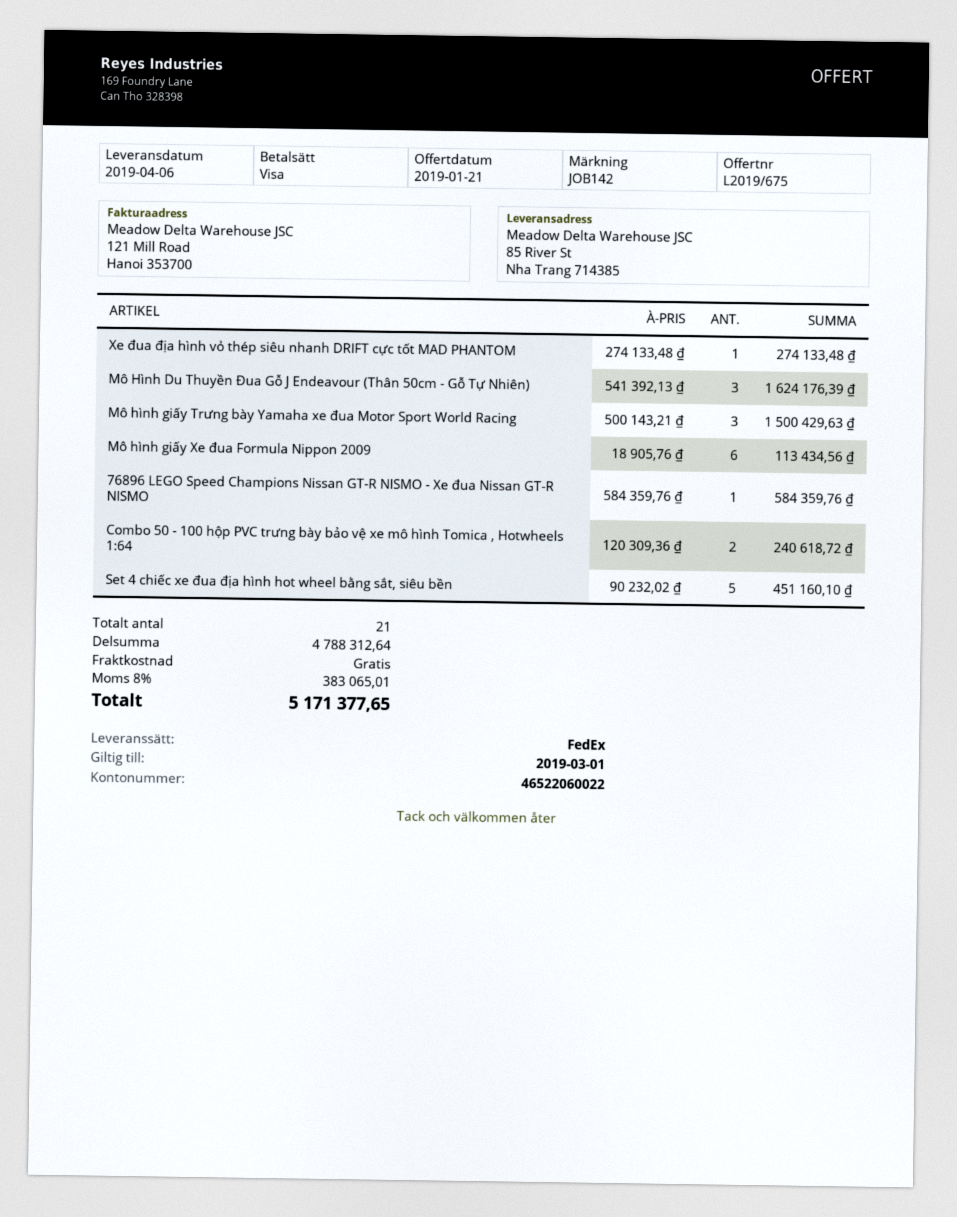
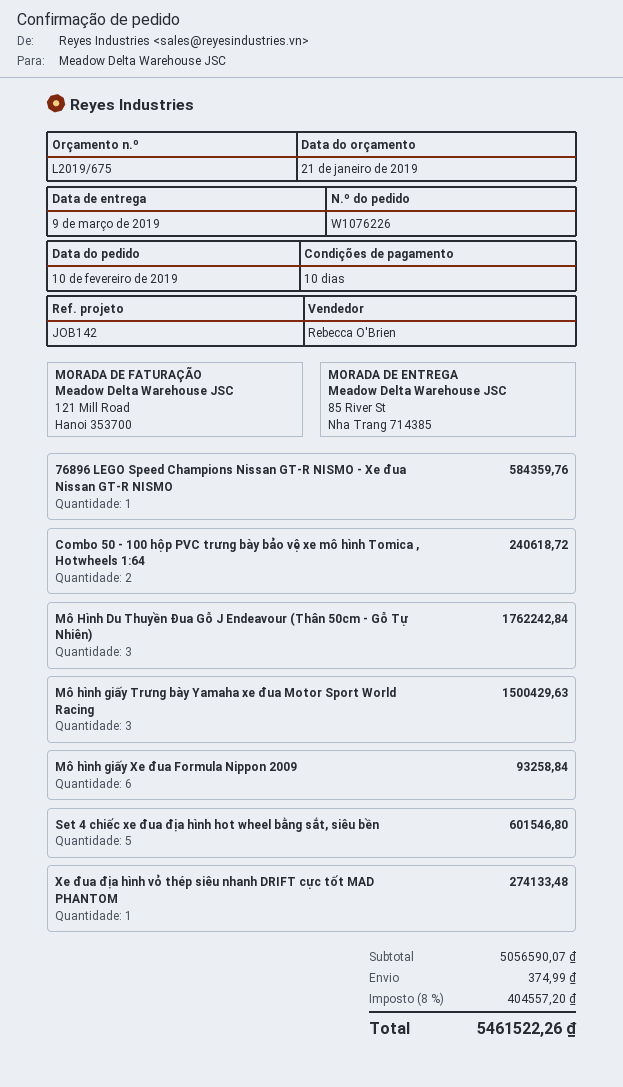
delivery date: 2019-04-06 -> 2019-03-09
Mô Hình Du Thuyền Đua Gỗ J Endeavour (Thân 50cm - Gỗ Tự Nhiên): 3 for 1624176.39 -> 3 for 1762242.84
Mô hình giấy Xe đua Formula Nippon 2009: 6 for 113434.56 -> 6 for 93258.84
Set 4 chiếc xe đua địa hình hot wheel bằng sắt, siêu bền: 5 for 451160.10 -> 5 for 601546.80
subtotal: 4788312.64 -> 5056590.07
shipping: 0.00 -> 374.99
tax: 8% = 383065.01 -> 8% = 404557.20
total: 5171377.65 -> 5461522.26

